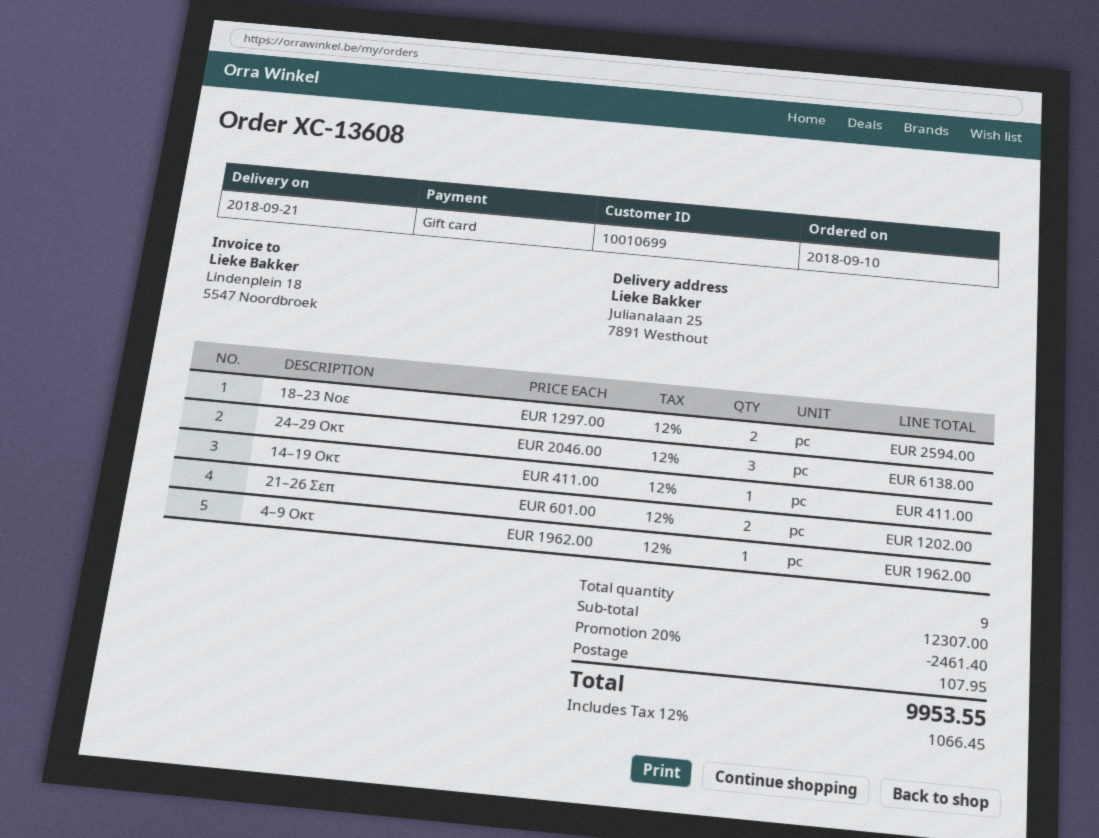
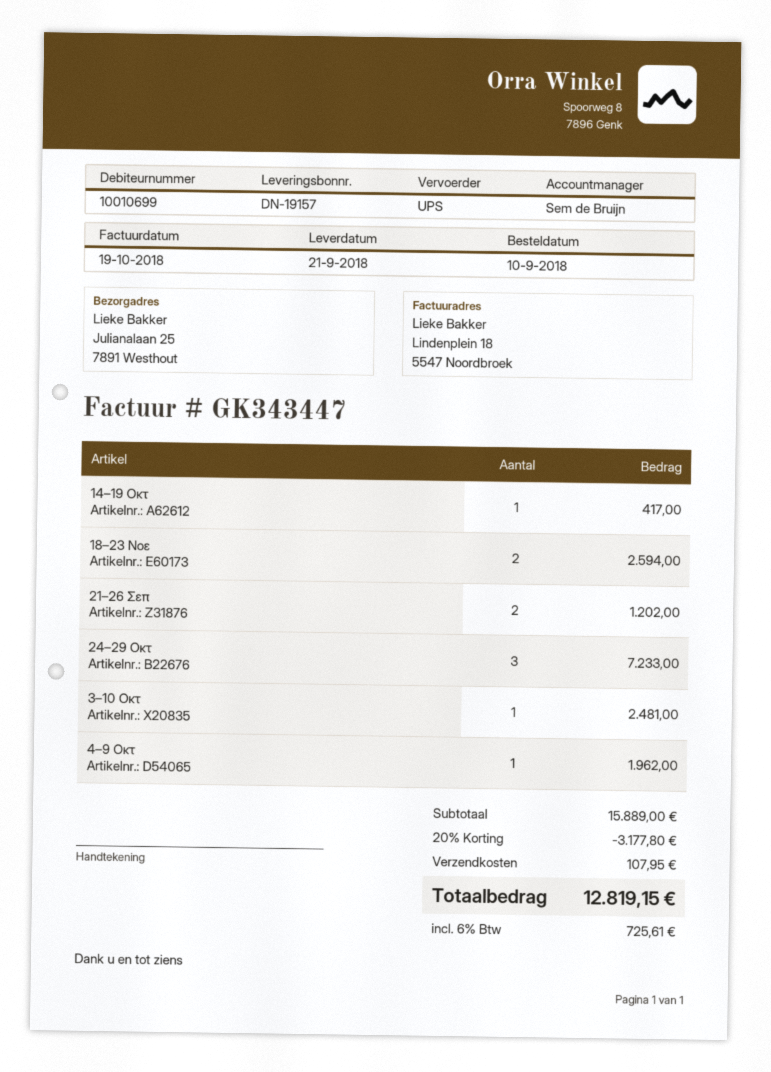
24–29 Οκτ: 3 for 6138.00 -> 3 for 7233.00
14–19 Οκτ: 1 for 411.00 -> 1 for 417.00
3–10 Οκτ: none -> 1 for 2481.00
subtotal: 12307.00 -> 15889.00
discount: 20% = 2461.40 -> 20% = 3177.80
tax: 12% = 1066.45 -> 6% = 725.61
total: 9953.55 -> 12819.15

